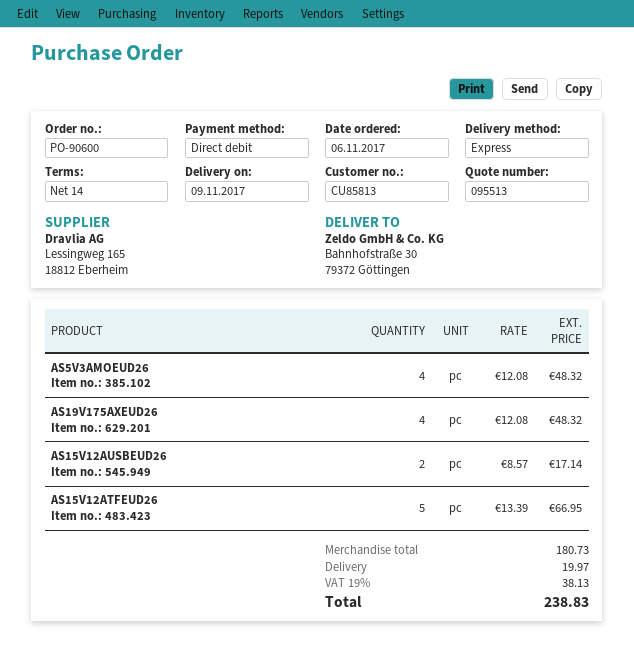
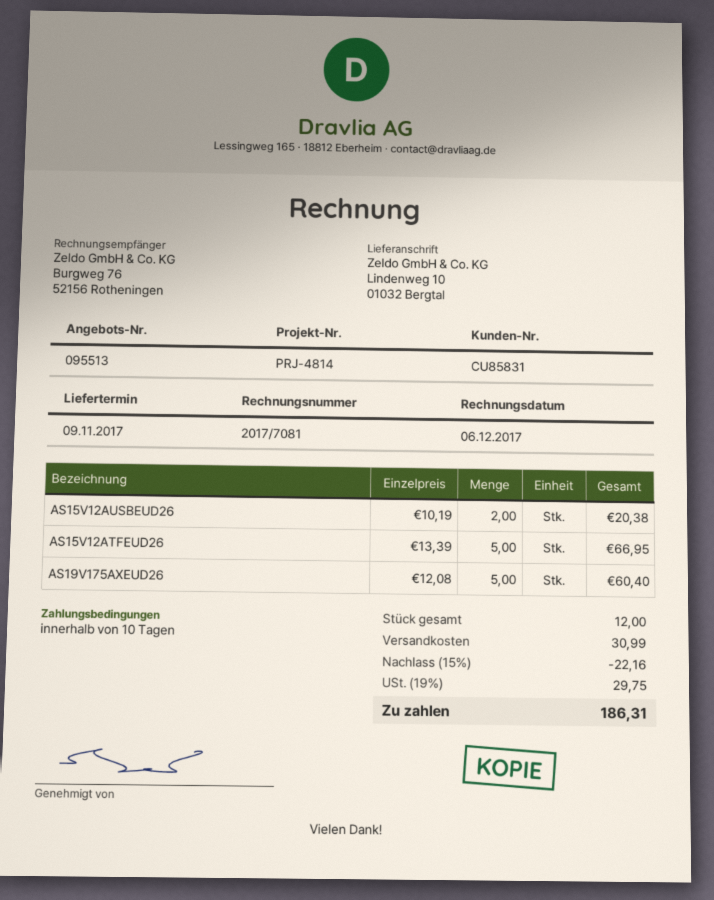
payment terms: 14 days -> 10 days
customer number: CU85813 -> CU85831
ship to: Bahnhofstraße 30, 79372 Göttingen -> Lindenweg 10, 01032 Bergtal
AS5V3AMOEUD26: 4 x 12.08 = 48.32 -> none
AS19V175AXEUD26: 4 x 12.08 = 48.32 -> 5 x 12.08 = 60.40
AS15V12AUSBEUD26: 2 x 8.57 = 17.14 -> 2 x 10.19 = 20.38
discount: none -> 15% = 22.16
shipping: 19.97 -> 30.99
tax: 19% = 38.13 -> 19% = 29.75
total: 238.83 -> 186.31

